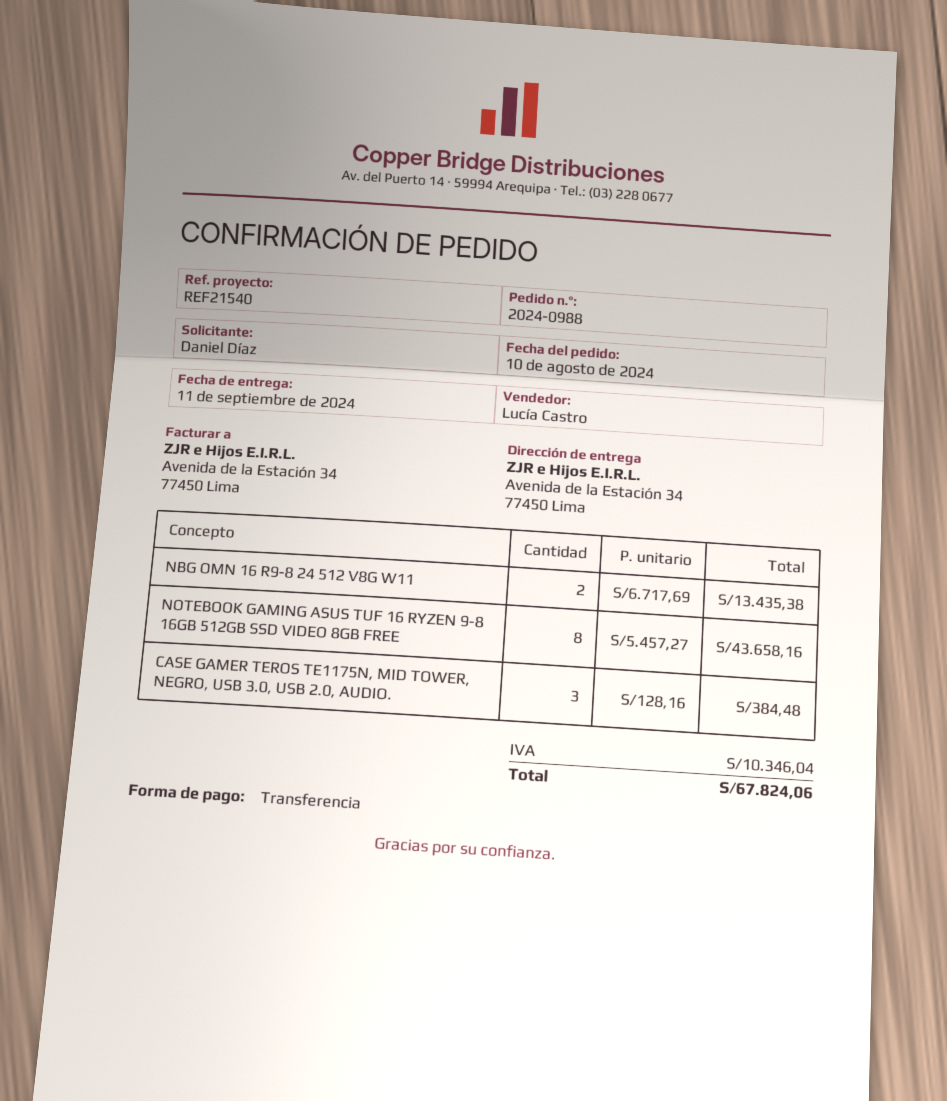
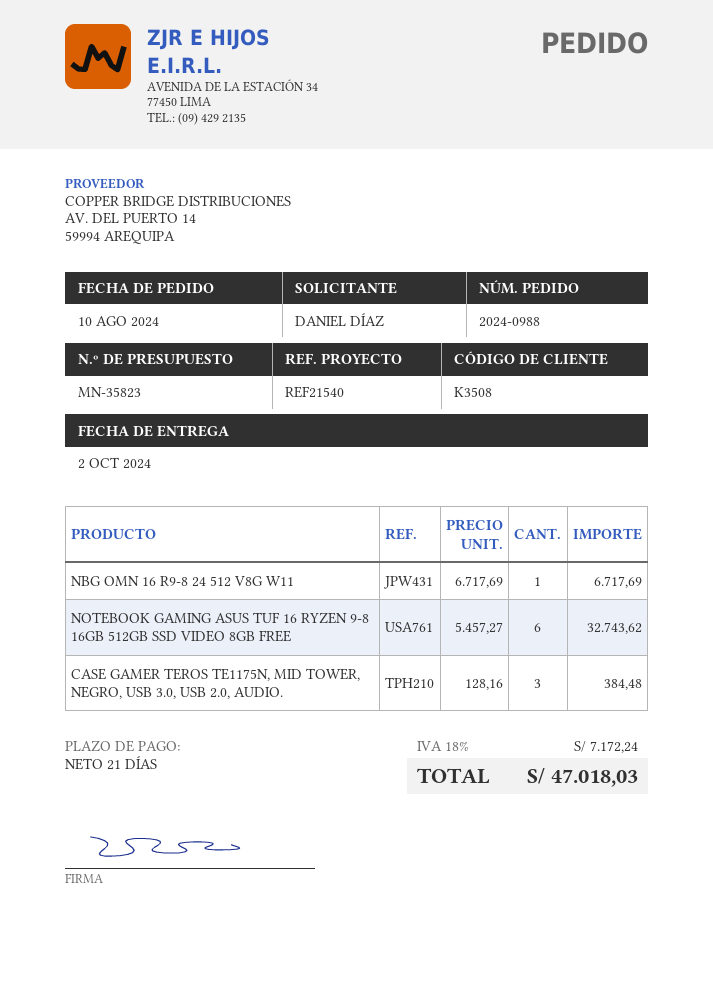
delivery date: 2024-09-11 -> 2024-10-02
NBG OMN 16 R9-8 24 512 V8G W11: 2 x 6717.69 = 13435.38 -> 1 x 6717.69 = 6717.69
NOTEBOOK GAMING ASUS TUF 16 RYZEN 9-8 16GB 512GB SSD VIDEO 8GB FREE: 8 x 5457.27 = 43658.16 -> 6 x 5457.27 = 32743.62
tax: 10346.04 -> 7172.24
total: 67824.06 -> 47018.03

